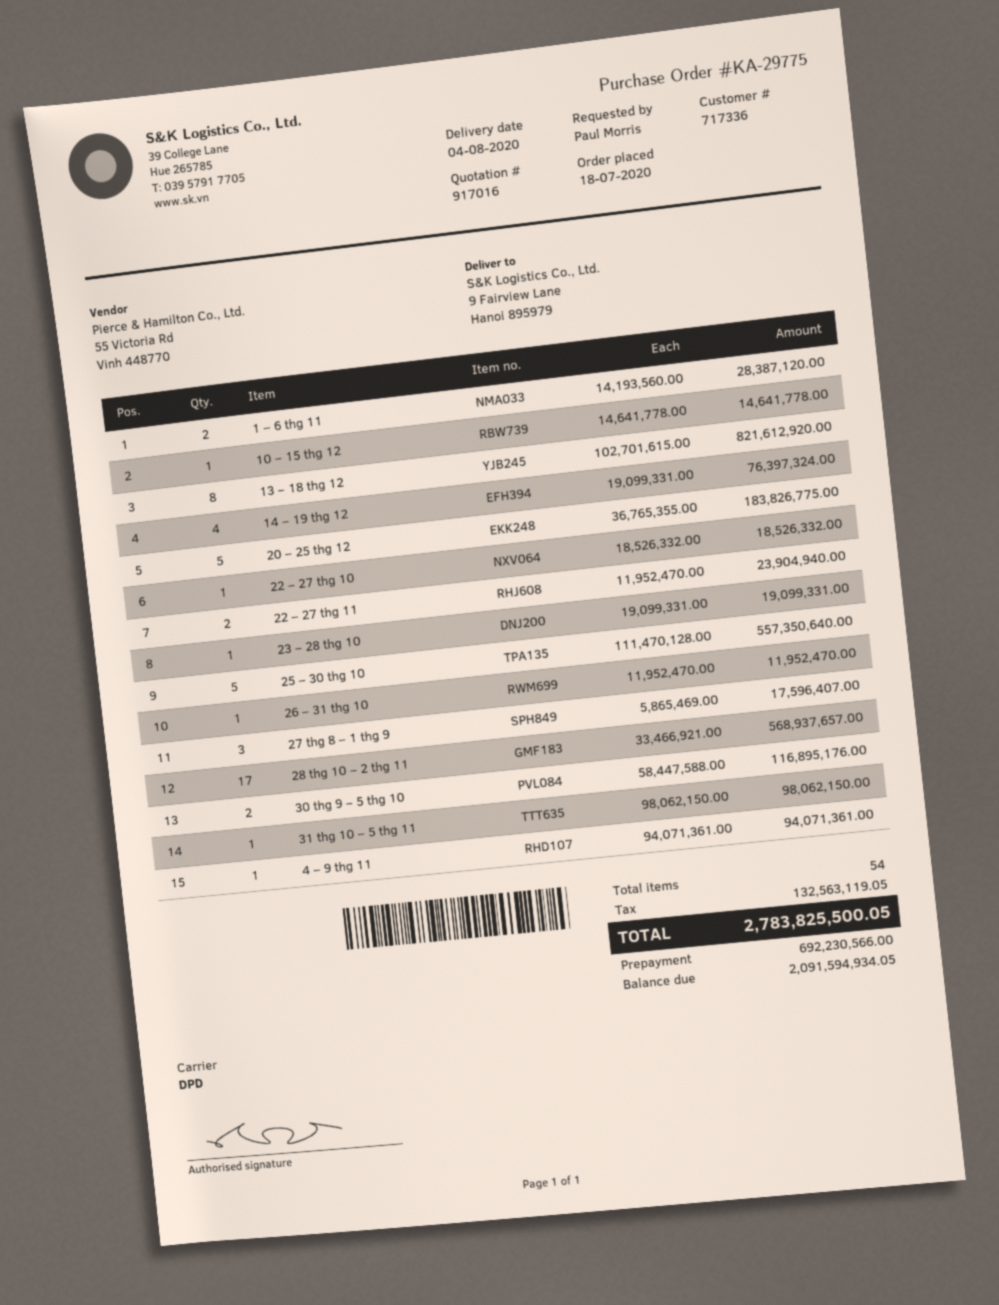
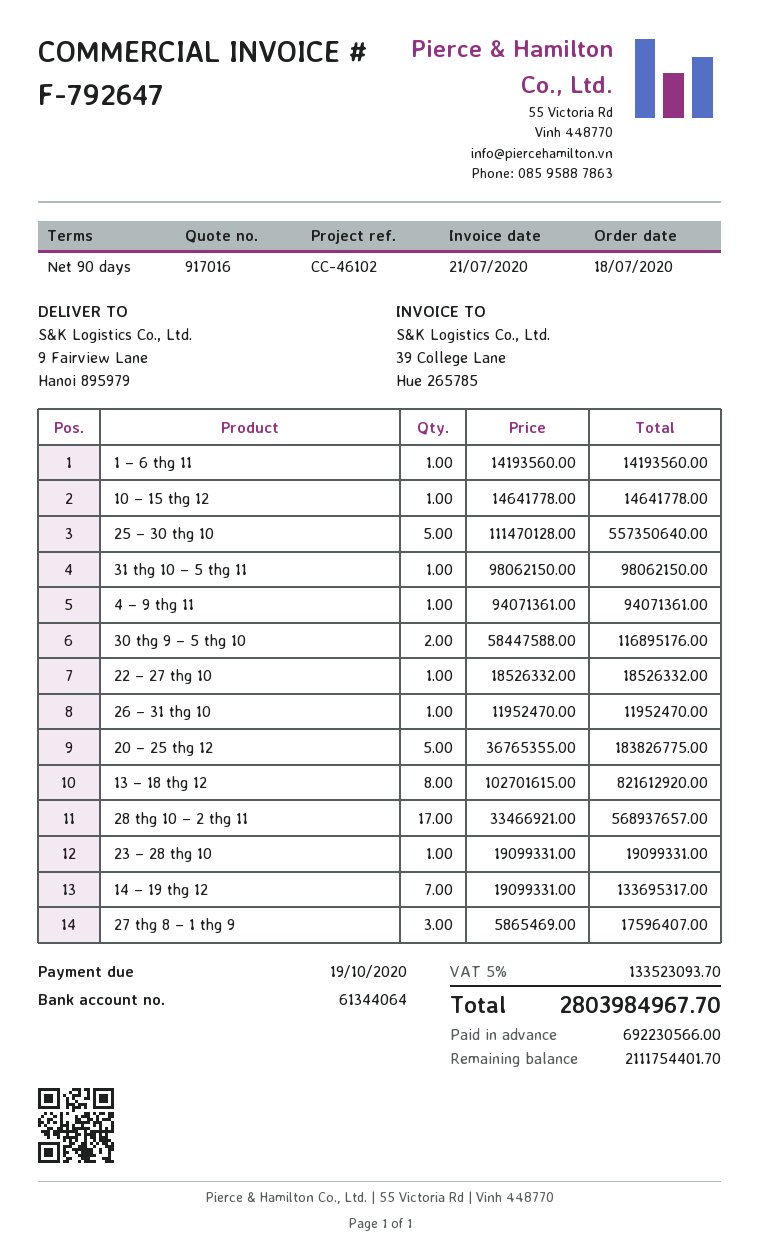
1 – 6 thg 11: 2 x 14193560.00 = 28387120.00 -> 1 x 14193560.00 = 14193560.00
14 – 19 thg 12: 4 x 19099331.00 = 76397324.00 -> 7 x 19099331.00 = 133695317.00
22 – 27 thg 11: 2 x 11952470.00 = 23904940.00 -> none
tax: 132563119.05 -> 133523093.70
total: 2783825500.05 -> 2803984967.70
balance: 2091594934.05 -> 2111754401.70

